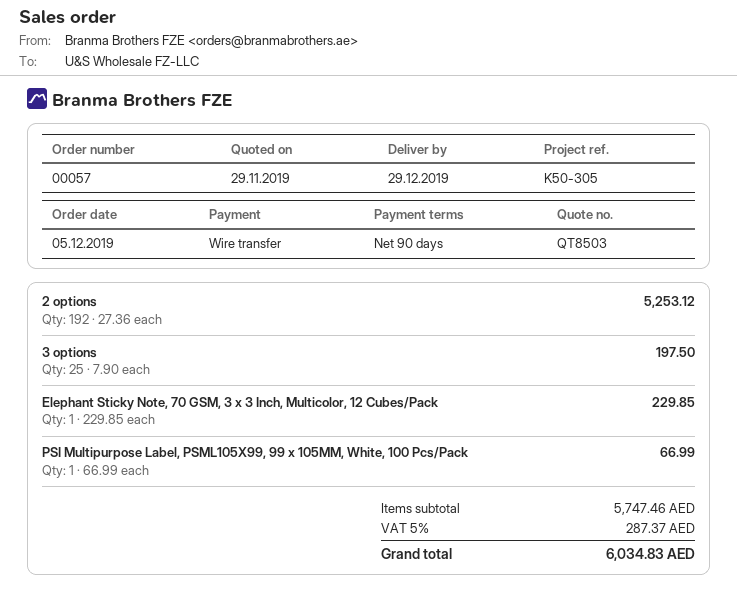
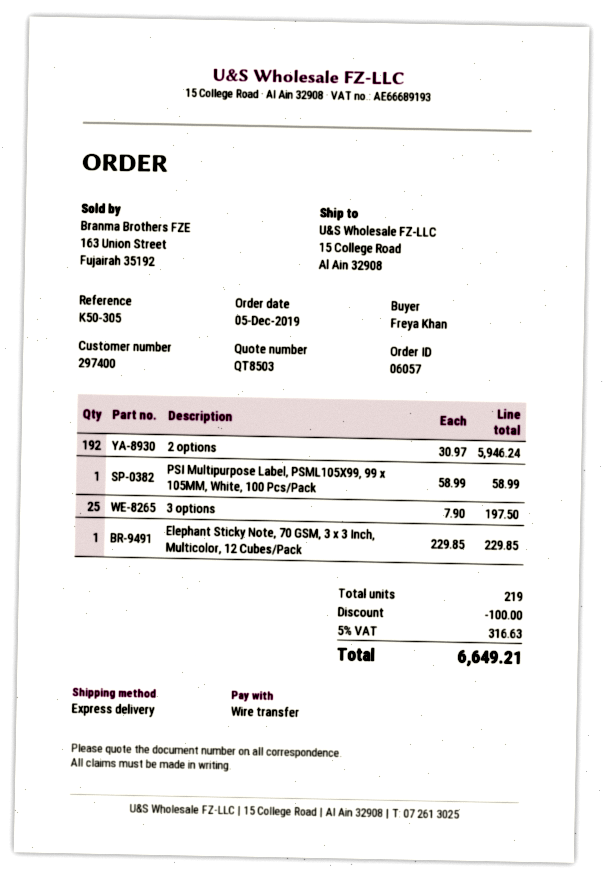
order number: 00057 -> 06057
2 options: 192 x 27.36 = 5253.12 -> 192 x 30.97 = 5946.24
PSI Multipurpose Label, PSML105X99, 99 x 105MM, White, 100 Pcs/Pack: 1 x 66.99 = 66.99 -> 1 x 58.99 = 58.99
discount: none -> 100.00
tax: 5% = 287.37 -> 5% = 316.63
total: 6034.83 -> 6649.21

